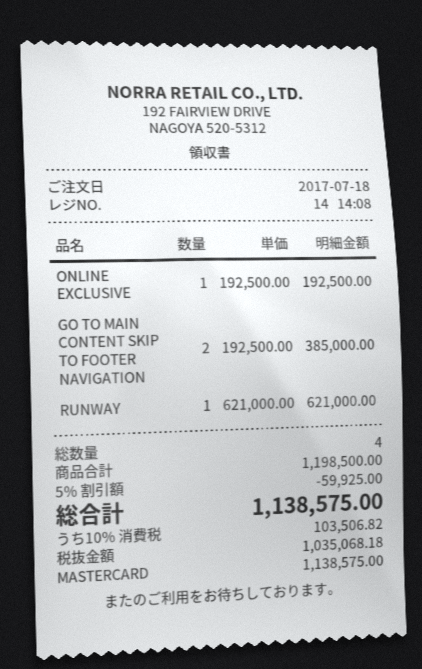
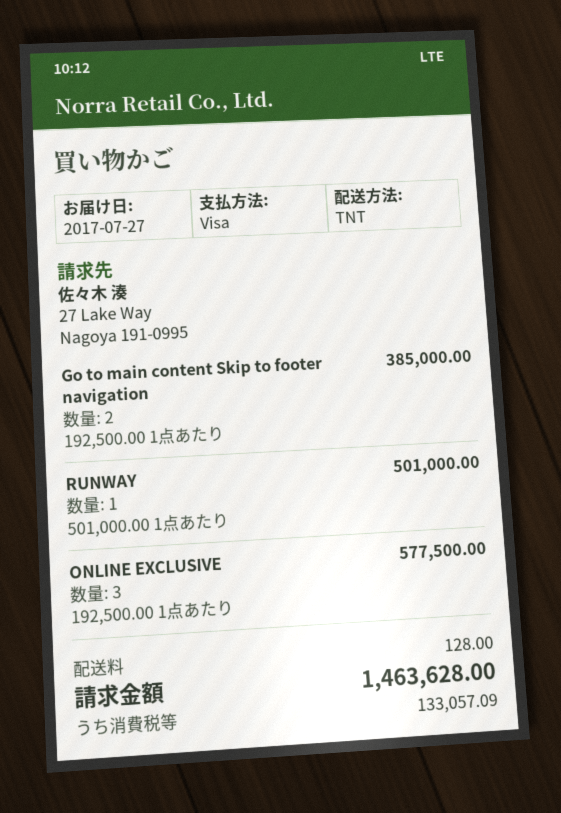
payment method: Mastercard -> Visa
ONLINE EXCLUSIVE: 1 x 192500.00 = 192500.00 -> 3 x 192500.00 = 577500.00
RUNWAY: 1 x 621000.00 = 621000.00 -> 1 x 501000.00 = 501000.00
discount: 5% = 59925.00 -> none
shipping: none -> 128.00
tax: 103506.82 -> 133057.09
total: 1138575.00 -> 1463628.00

